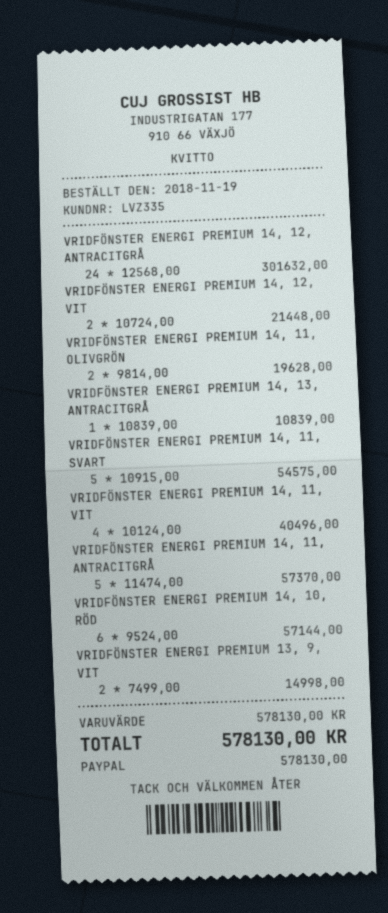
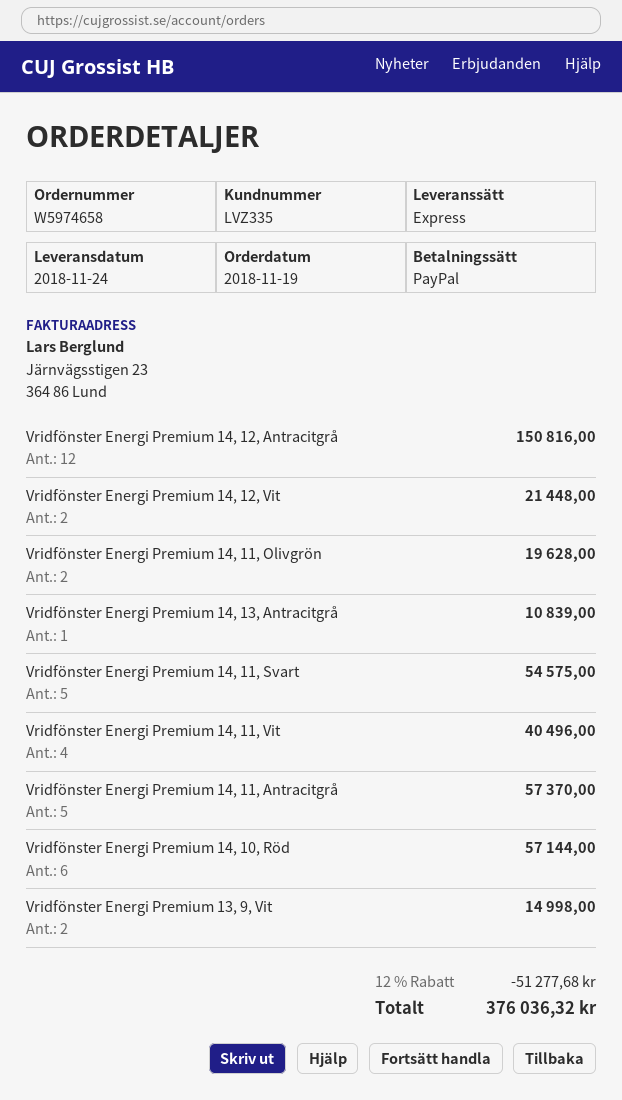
VRIDFÖNSTER ENERGI PREMIUM 14, 12, ANTRACITGRÅ: 24 for 301632.00 -> 12 for 150816.00
discount: none -> 12% = 51277.68
total: 578130.00 -> 376036.32

